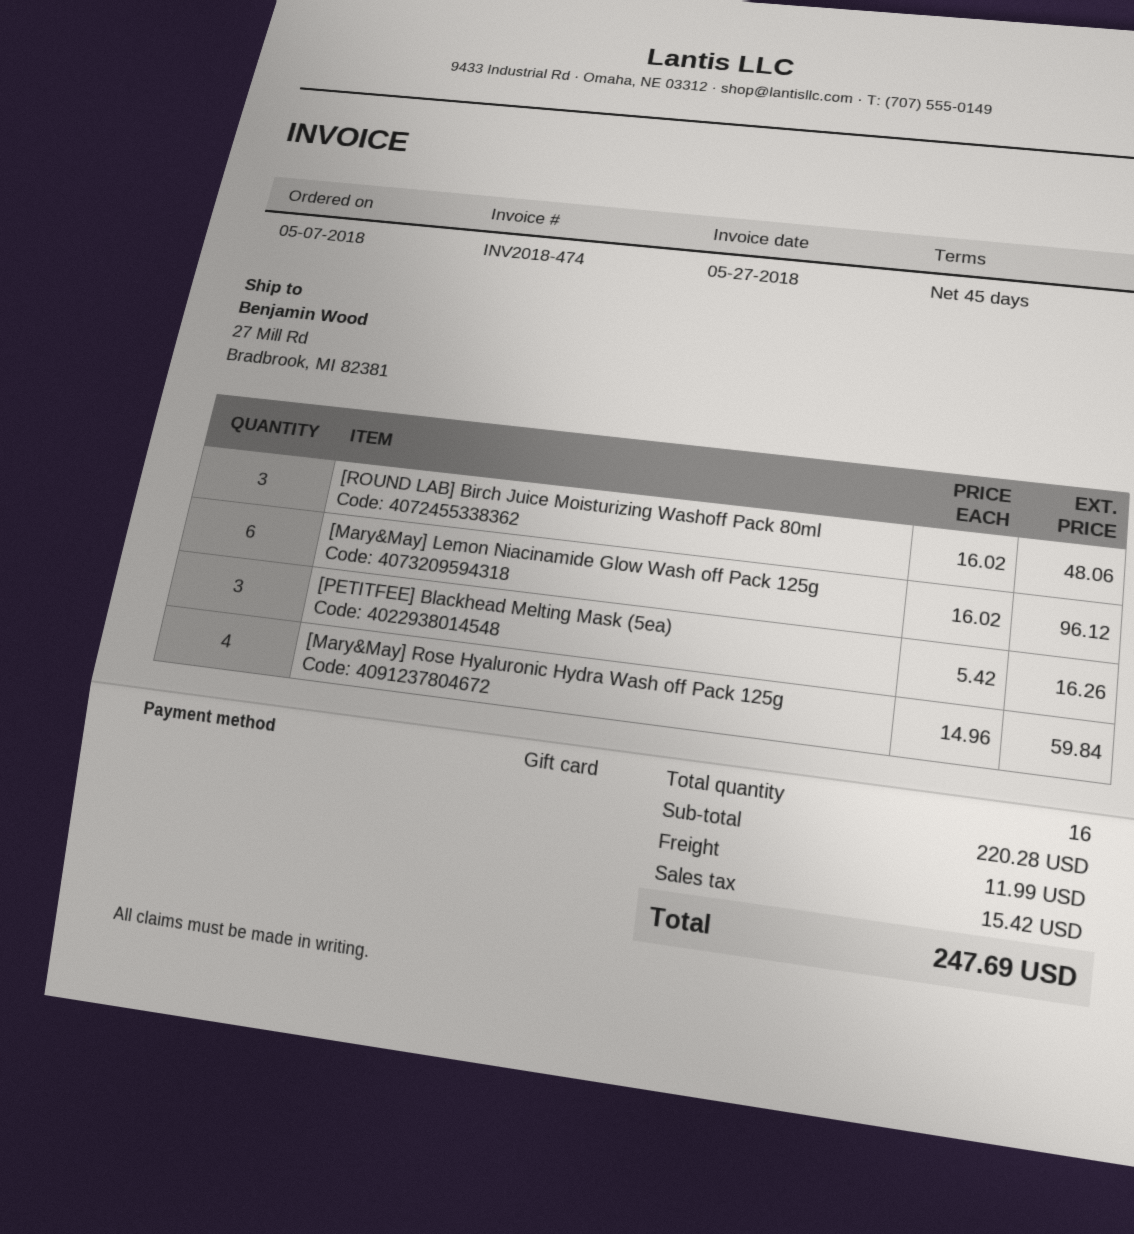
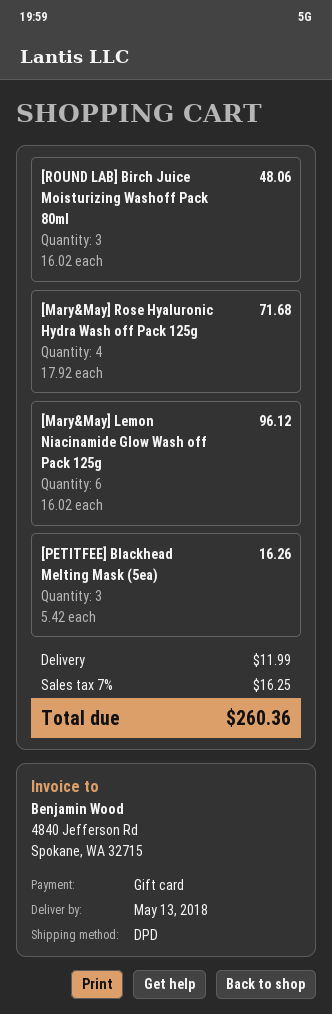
[Mary&May] Rose Hyaluronic Hydra Wash off Pack 125g: 4 x 14.96 = 59.84 -> 4 x 17.92 = 71.68
tax: 15.42 -> 16.25
total: 247.69 -> 260.36

